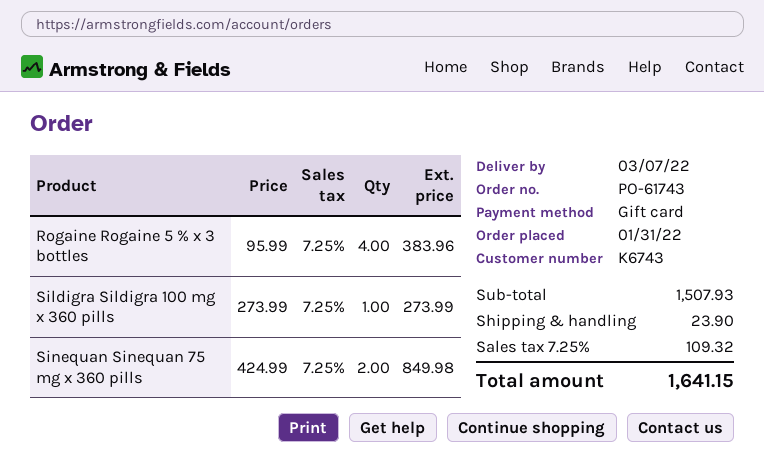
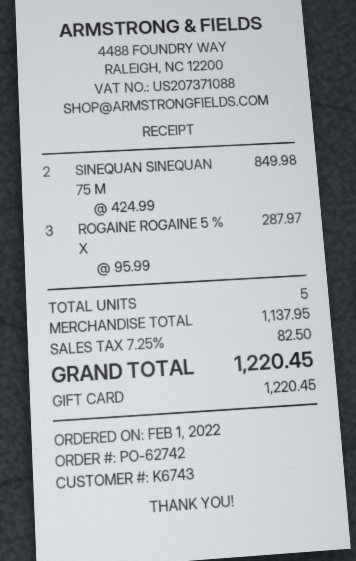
order number: PO-61743 -> PO-62742
order date: 2022-01-31 -> 2022-02-01
Rogaine Rogaine 5 % x 3 bottles: 4 x 95.99 = 383.96 -> 3 x 95.99 = 287.97
Sildigra Sildigra 100 mg x 360 pills: 1 x 273.99 = 273.99 -> none
subtotal: 1507.93 -> 1137.95
shipping: 23.90 -> none
tax: 7.25% = 109.32 -> 7.25% = 82.50
total: 1641.15 -> 1220.45

